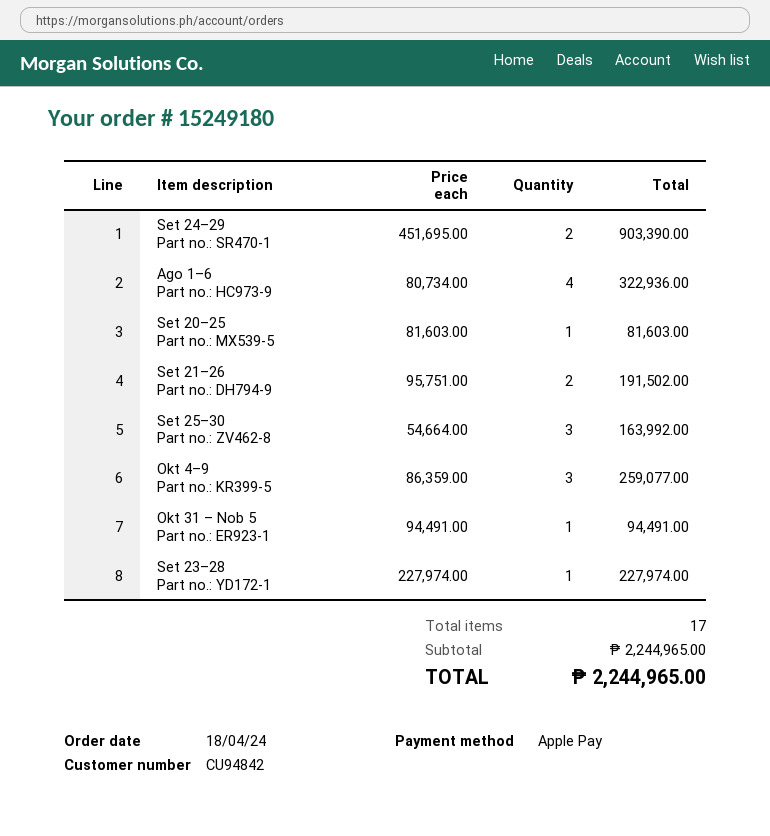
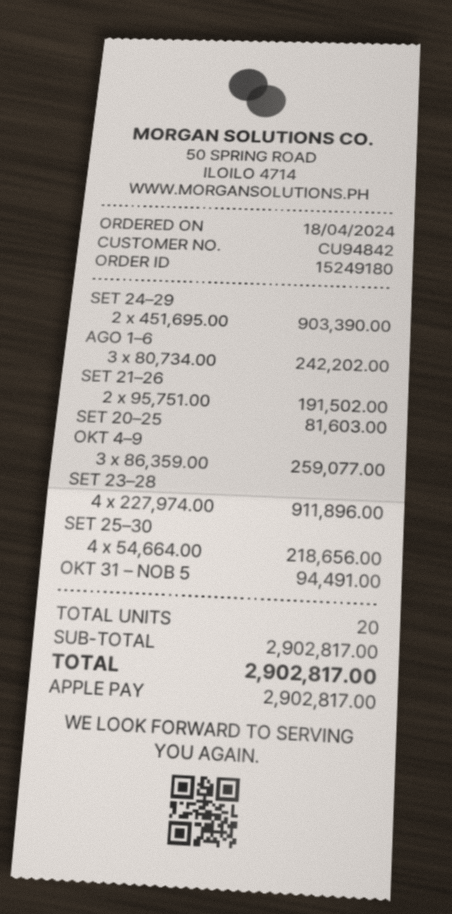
Ago 1–6: 4 x 80734.00 = 322936.00 -> 3 x 80734.00 = 242202.00
Set 25–30: 3 x 54664.00 = 163992.00 -> 4 x 54664.00 = 218656.00
Set 23–28: 1 x 227974.00 = 227974.00 -> 4 x 227974.00 = 911896.00
total quantity: 17 -> 20
subtotal: 2244965.00 -> 2902817.00
total: 2244965.00 -> 2902817.00

